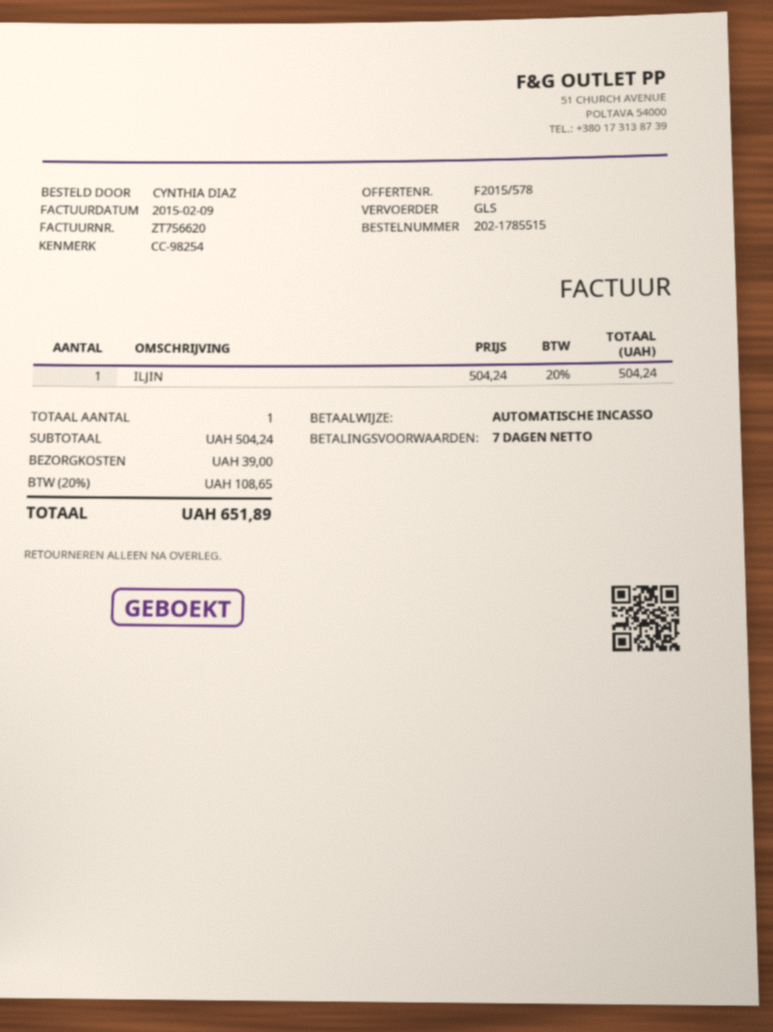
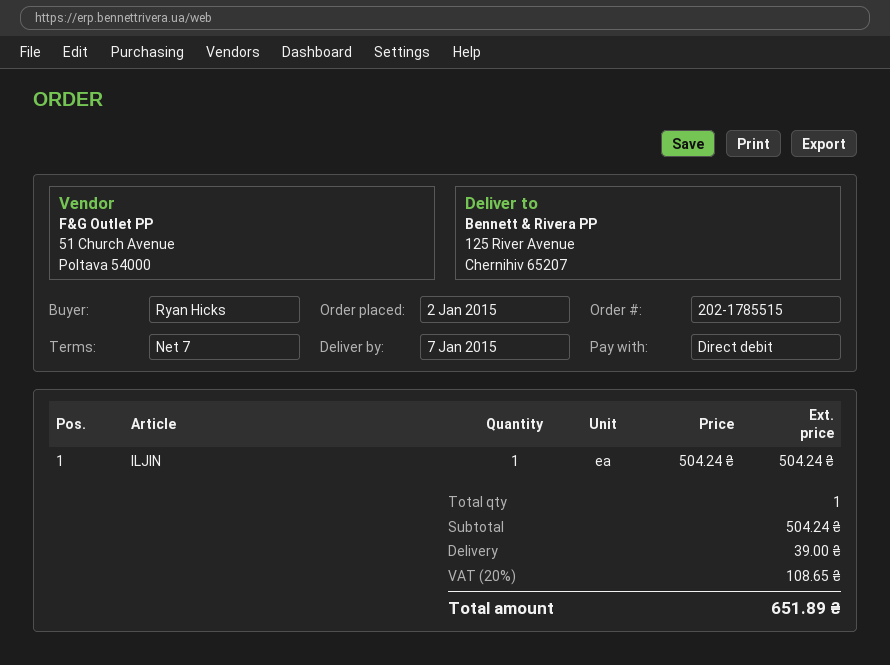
ordered by: CYNTHIA DIAZ -> Ryan Hicks

